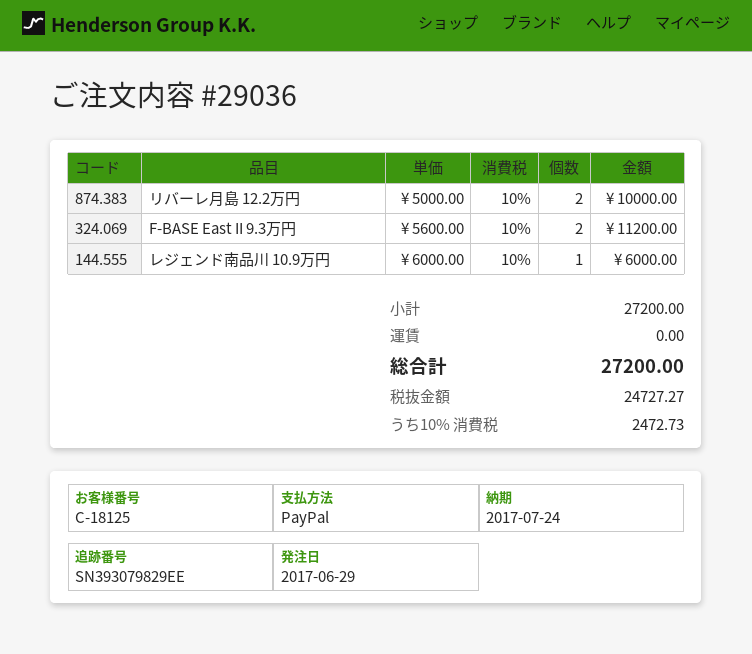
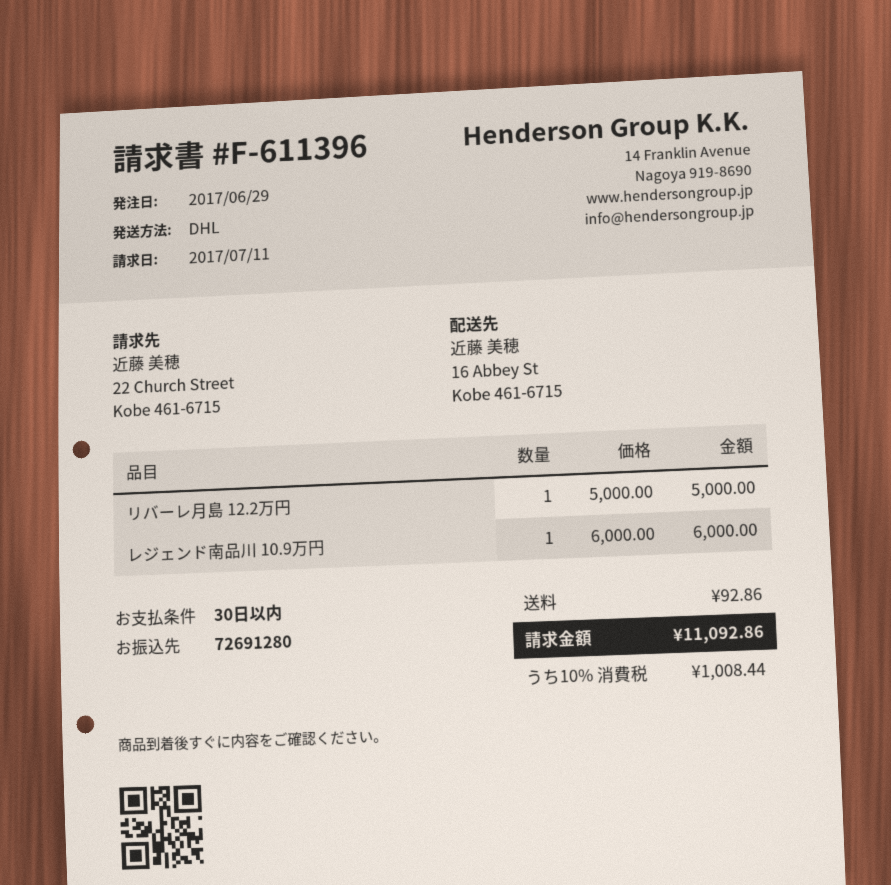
リバーレ月島 12.2万円: 2 x 5000.00 = 10000.00 -> 1 x 5000.00 = 5000.00
F-BASE East II 9.3万円: 2 x 5600.00 = 11200.00 -> none
shipping: 0.00 -> 92.86
tax: 10% = 2472.73 -> 10% = 1008.44
total: 27200.00 -> 11092.86

